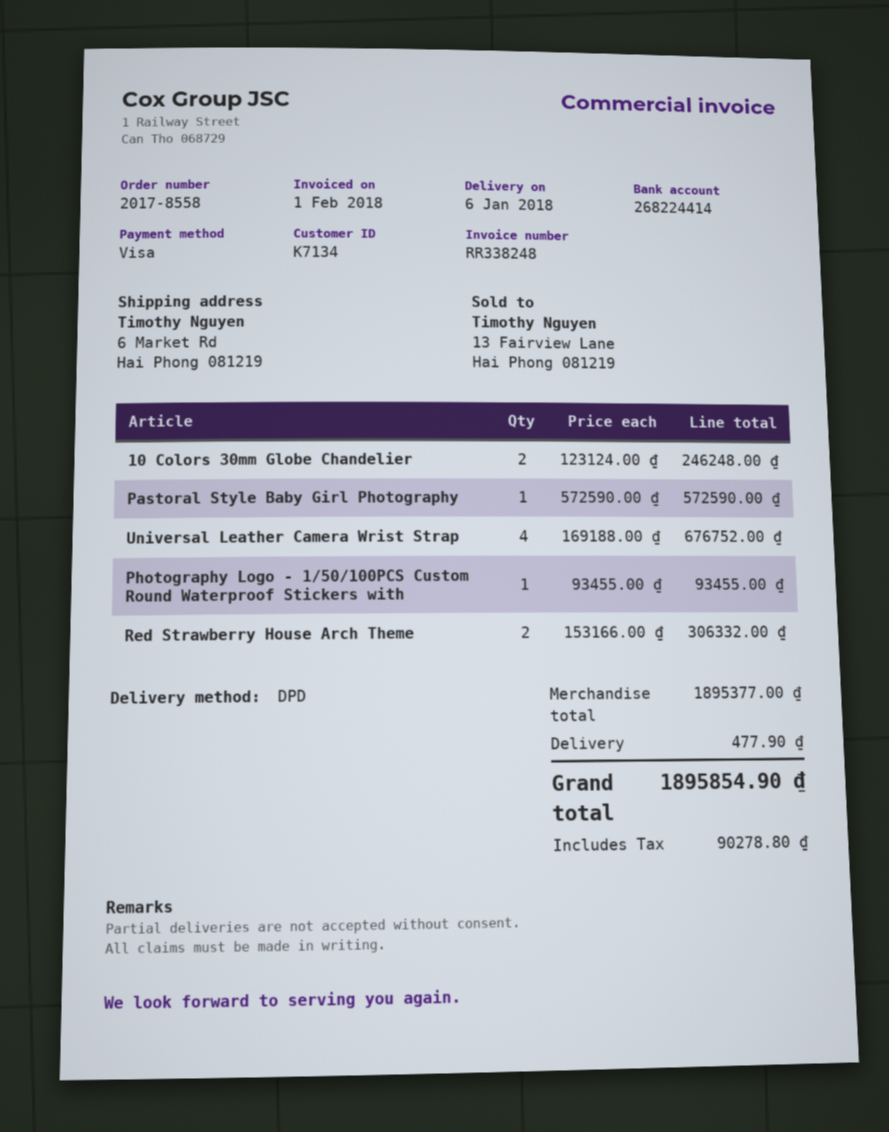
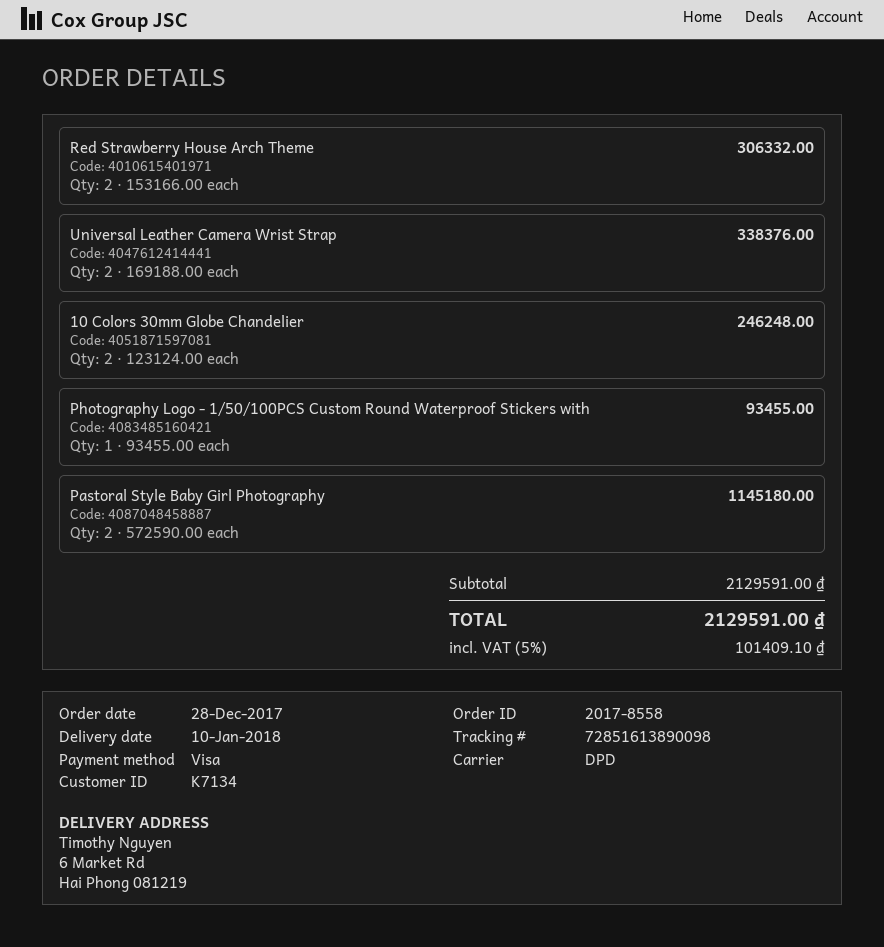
delivery date: 2018-01-06 -> 2018-01-10
Pastoral Style Baby Girl Photography: 1 x 572590.00 = 572590.00 -> 2 x 572590.00 = 1145180.00
Universal Leather Camera Wrist Strap: 4 x 169188.00 = 676752.00 -> 2 x 169188.00 = 338376.00
subtotal: 1895377.00 -> 2129591.00
shipping: 477.90 -> none
tax: 90278.80 -> 101409.10
total: 1895854.90 -> 2129591.00

